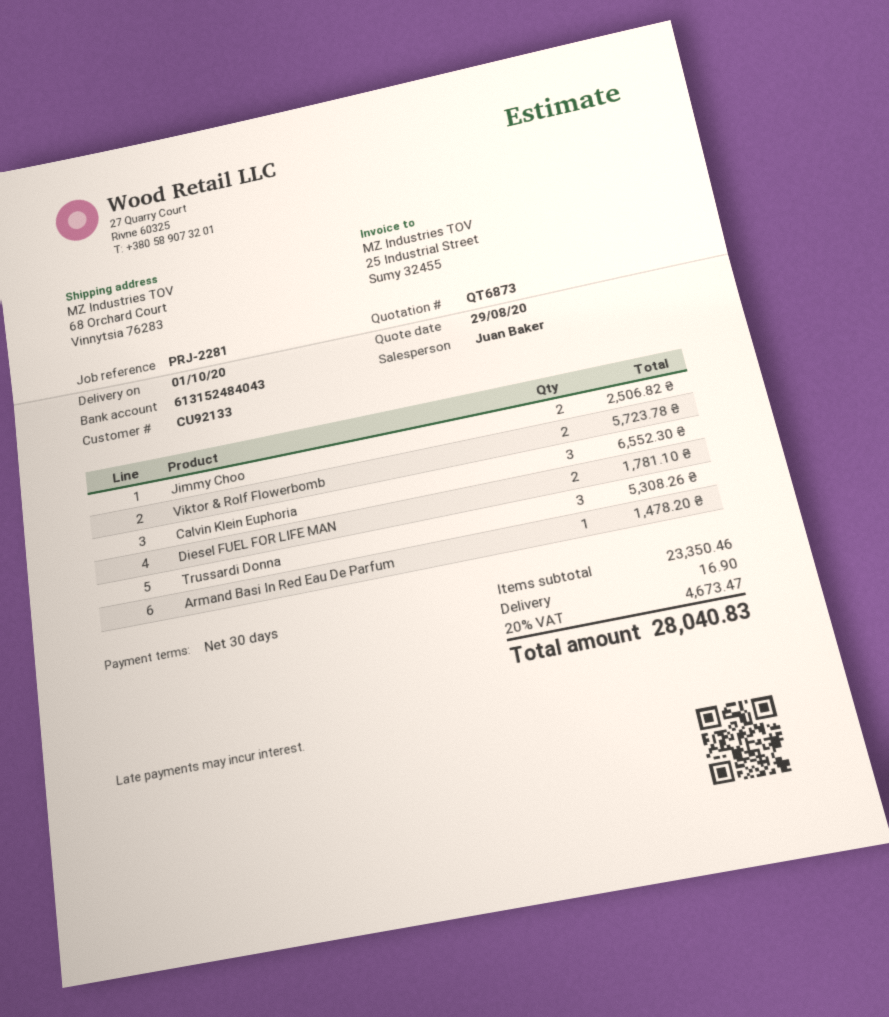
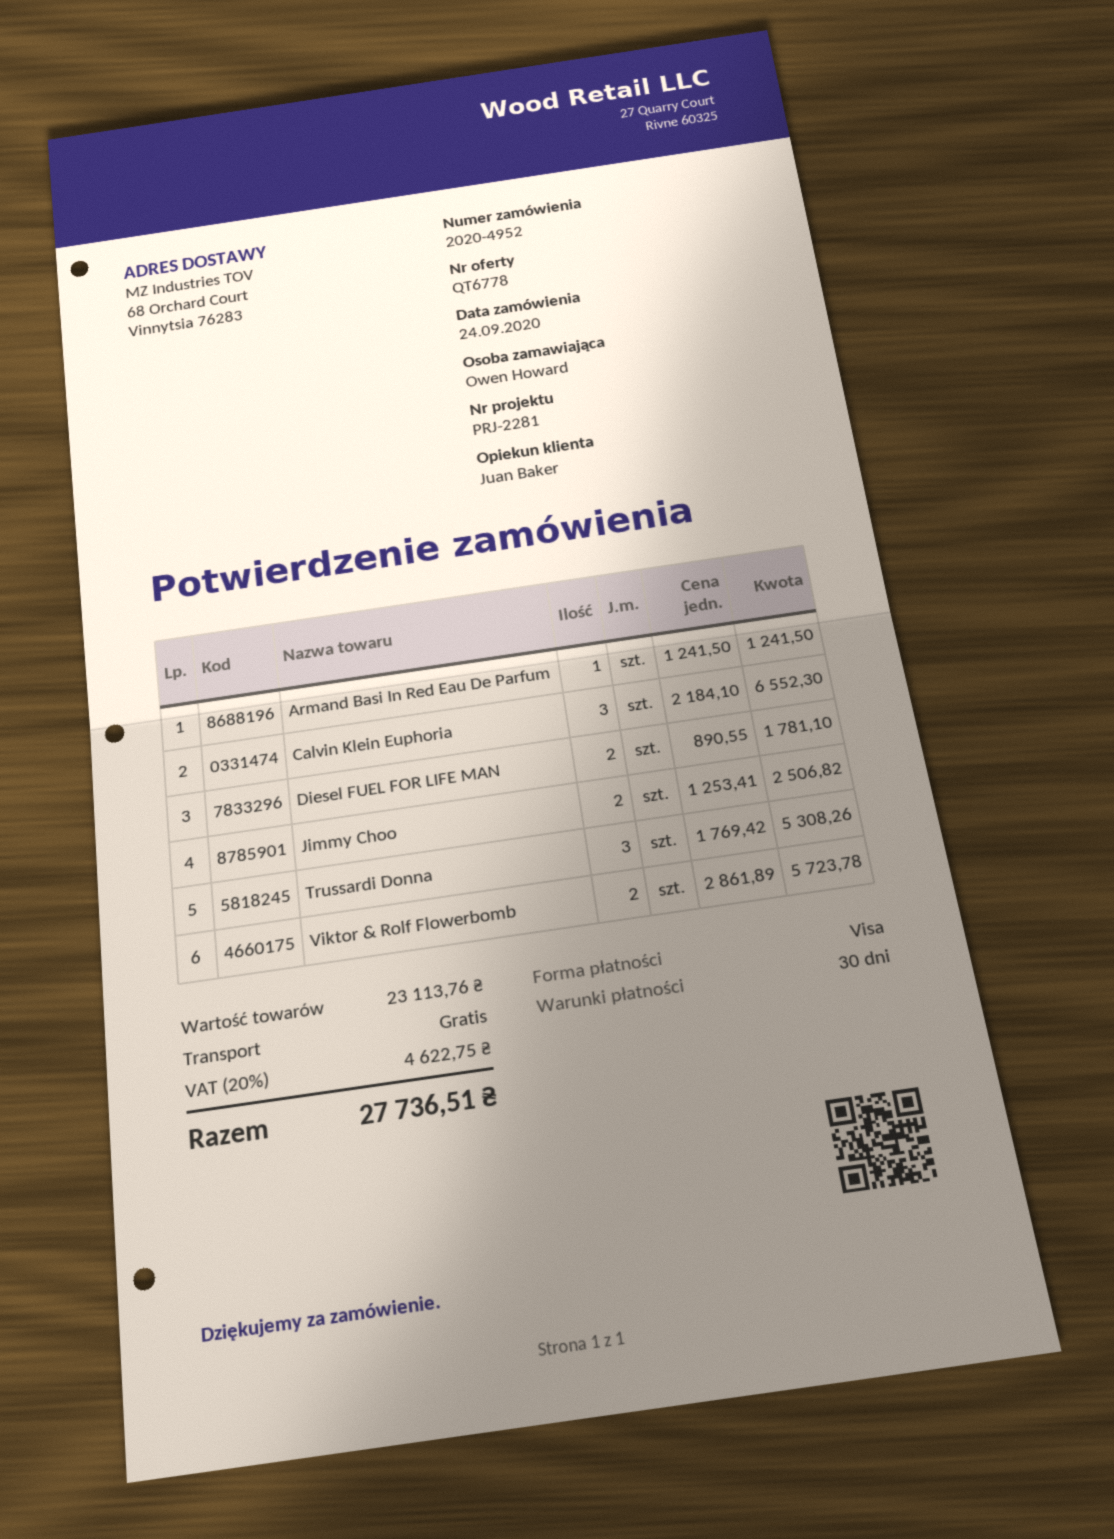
quote number: QT6873 -> QT6778
Armand Basi In Red Eau De Parfum: 1 for 1478.20 -> 1 for 1241.50
subtotal: 23350.46 -> 23113.76
shipping: 16.90 -> 0.00
tax: 20% = 4673.47 -> 20% = 4622.75
total: 28040.83 -> 27736.51

